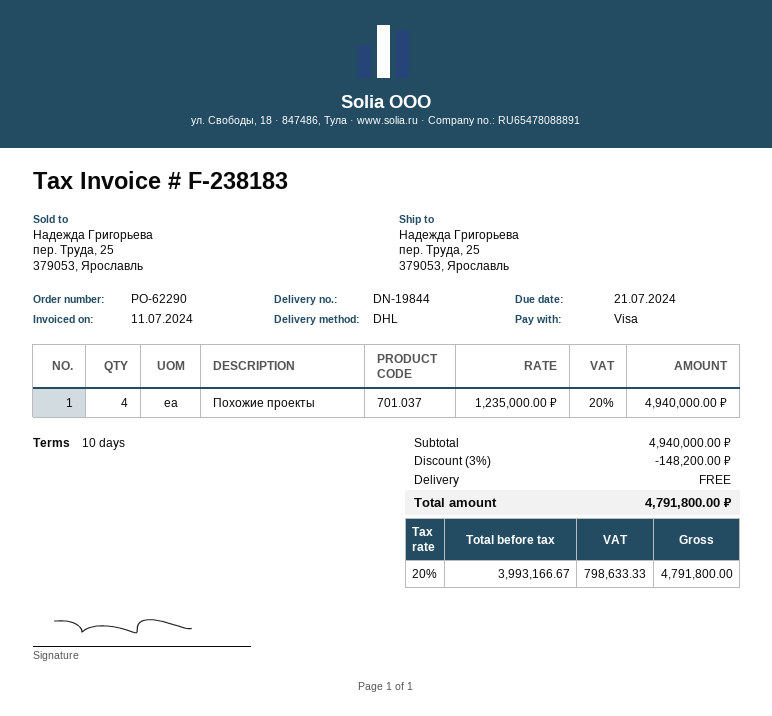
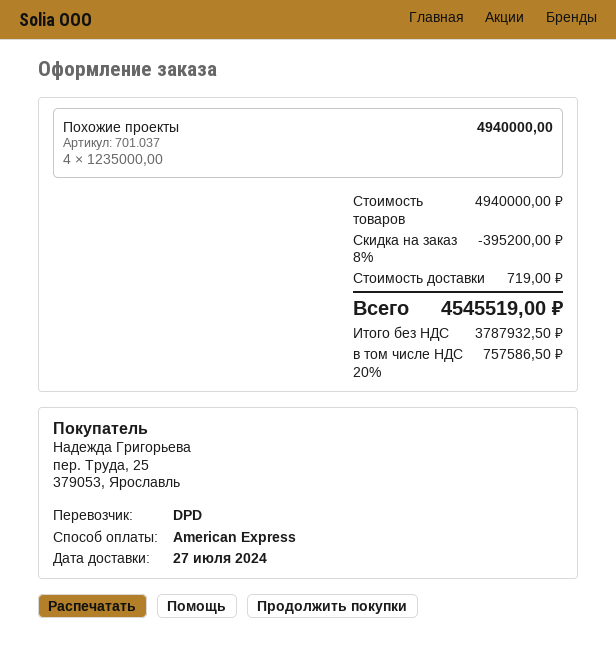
payment method: Visa -> American Express
shipping method: DHL -> DPD
discount: 3% = 148200.00 -> 8% = 395200.00
shipping: 0.00 -> 719.00
net: 3993166.67 -> 3787932.50
tax: 20% = 798633.33 -> 20% = 757586.50
total: 4791800.00 -> 4545519.00

